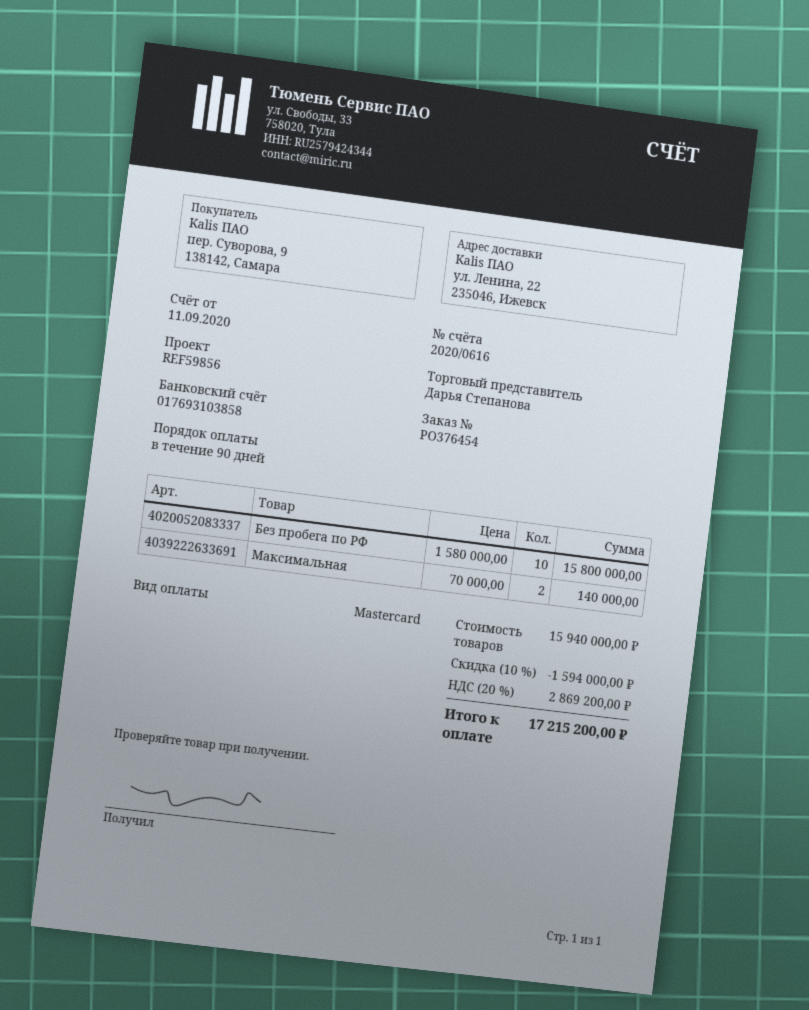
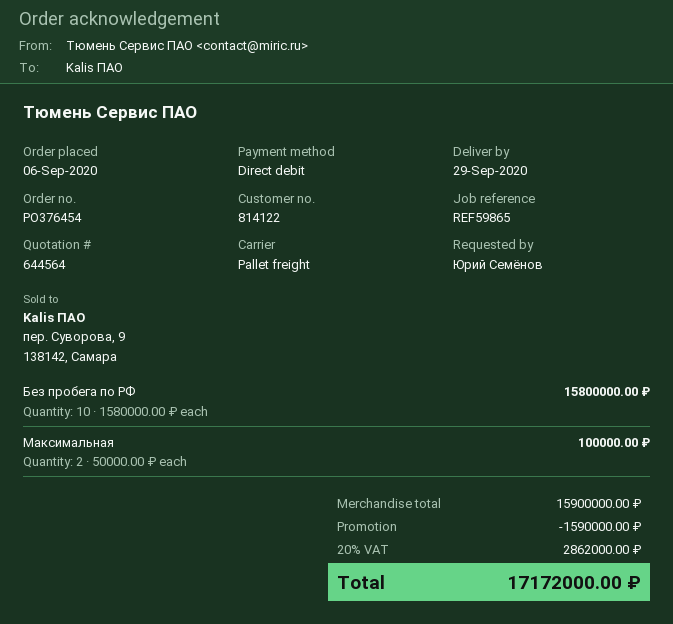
reference: REF59856 -> REF59865
payment method: Mastercard -> direct debit
Максимальная: 2 x 70000.00 = 140000.00 -> 2 x 50000.00 = 100000.00
subtotal: 15940000.00 -> 15900000.00
discount: 1594000.00 -> 1590000.00
tax: 20% = 2869200.00 -> 20% = 2862000.00
total: 17215200.00 -> 17172000.00

